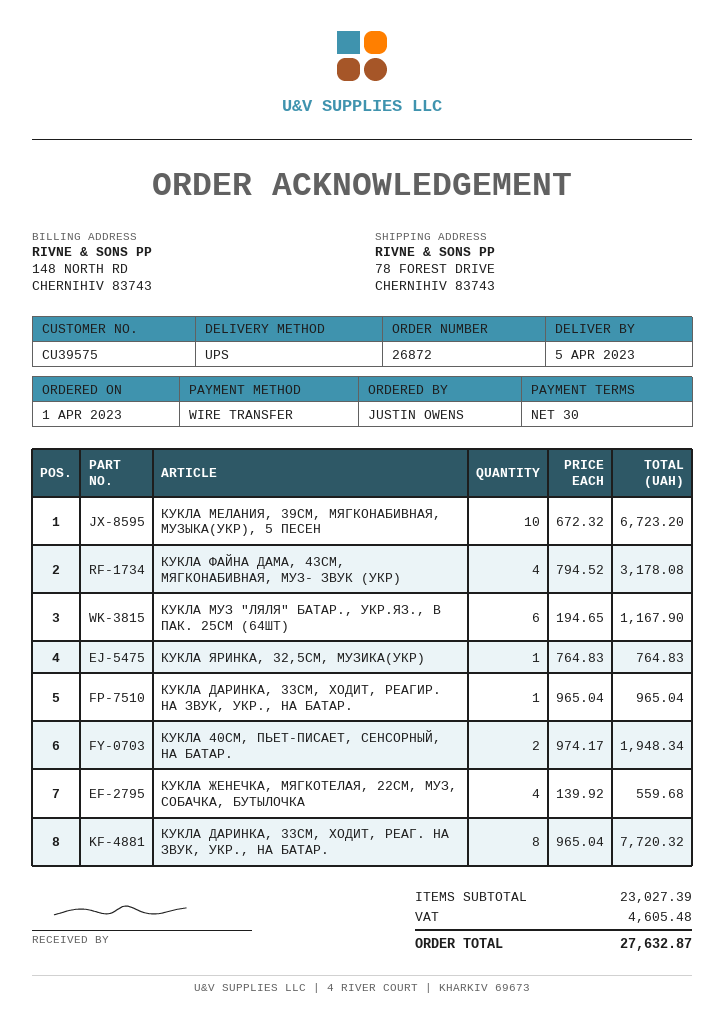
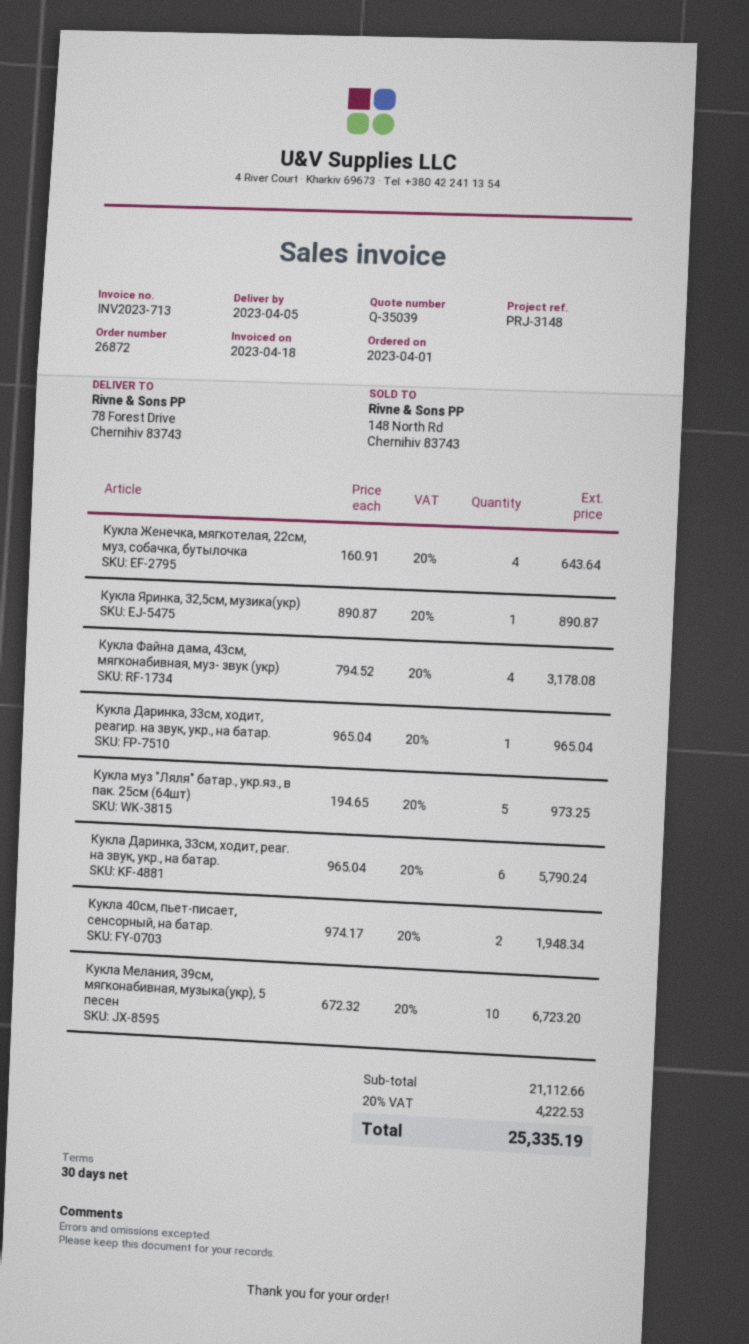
КУКЛА МУЗ "ЛЯЛЯ" БАТАР., УКР.ЯЗ., В ПАК. 25СМ (64ШТ): 6 x 194.65 = 1167.90 -> 5 x 194.65 = 973.25
КУКЛА ЯРИНКА, 32,5СМ, МУЗИКА(УКР): 1 x 764.83 = 764.83 -> 1 x 890.87 = 890.87
КУКЛА ЖЕНЕЧКА, МЯГКОТЕЛАЯ, 22СМ, МУЗ, СОБАЧКА, БУТЫЛОЧКА: 4 x 139.92 = 559.68 -> 4 x 160.91 = 643.64
КУКЛА ДАРИНКА, 33СМ, ХОДИТ, РЕАГ. НА ЗВУК, УКР., НА БАТАР.: 8 x 965.04 = 7720.32 -> 6 x 965.04 = 5790.24
subtotal: 23027.39 -> 21112.66
tax: 4605.48 -> 4222.53
total: 27632.87 -> 25335.19

